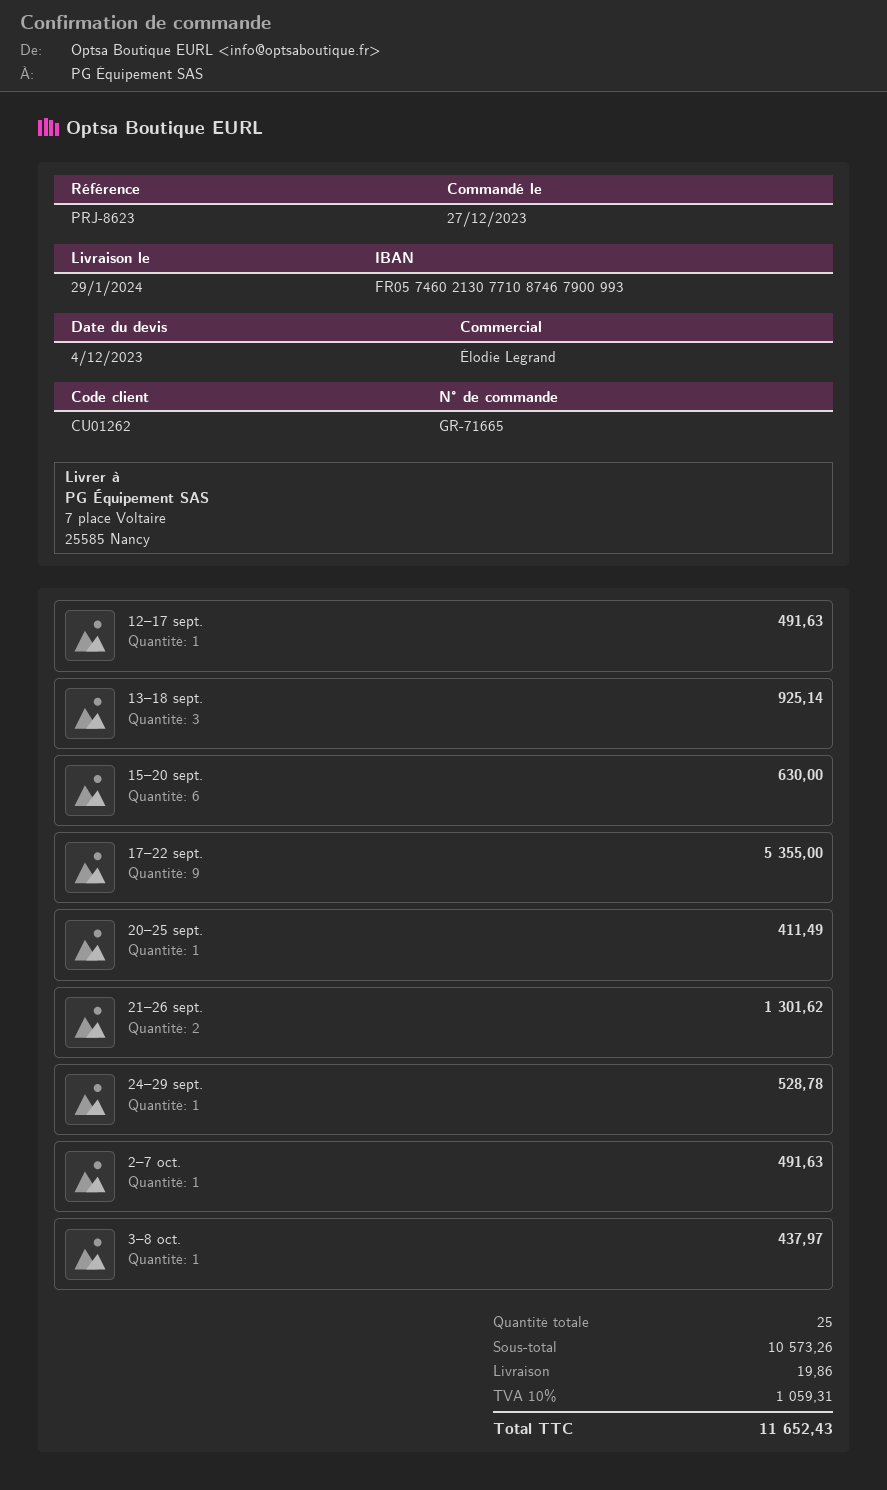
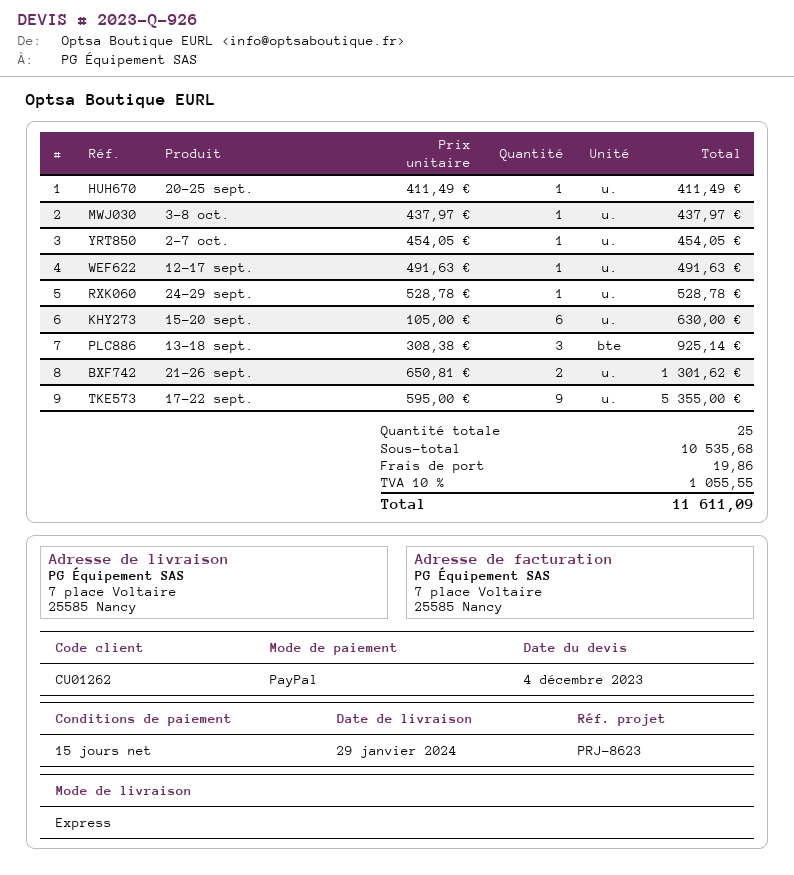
2–7 oct.: 1 for 491.63 -> 1 for 454.05
subtotal: 10573.26 -> 10535.68
tax: 10% = 1059.31 -> 10% = 1055.55
total: 11652.43 -> 11611.09

